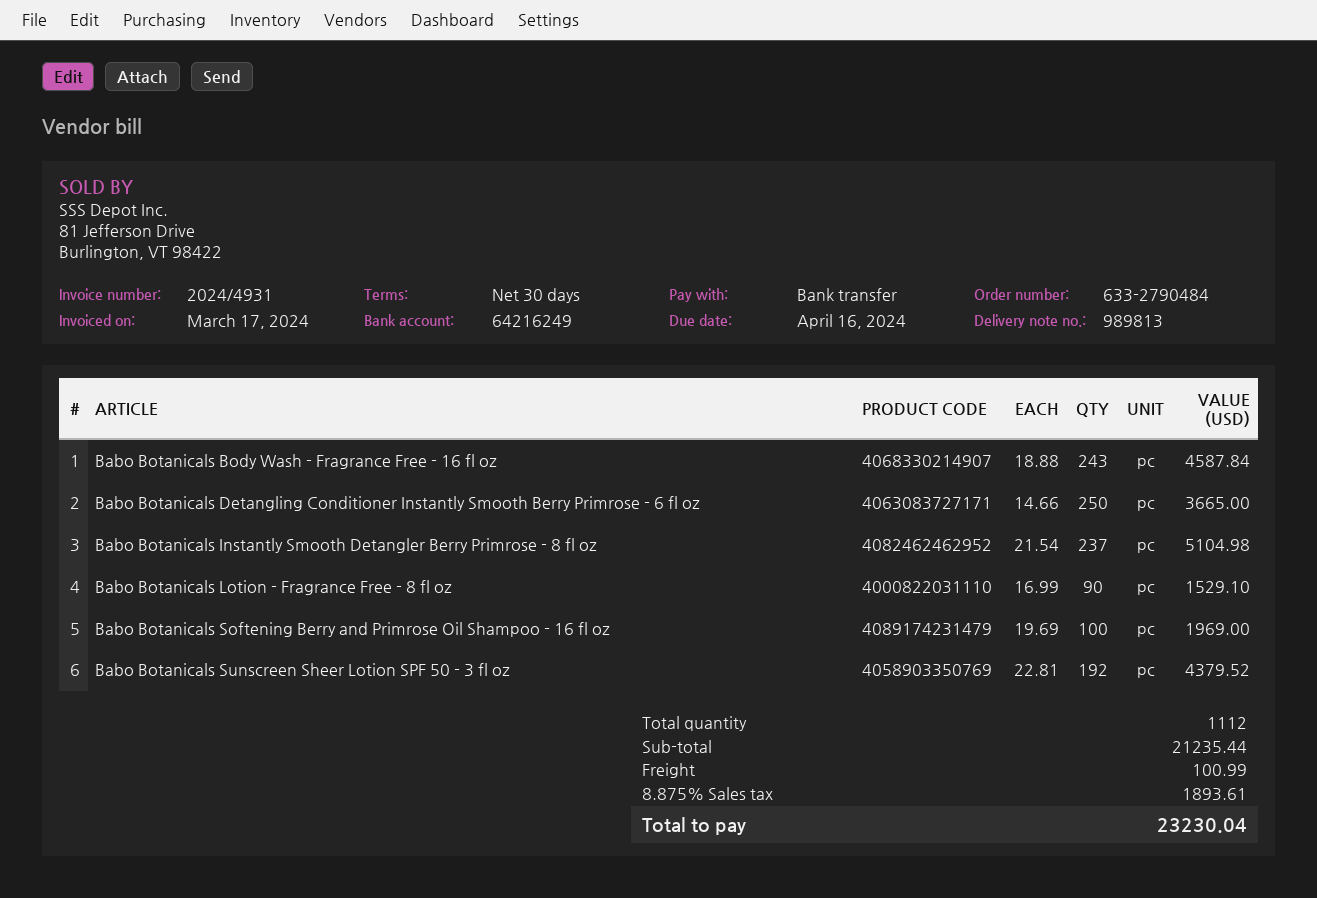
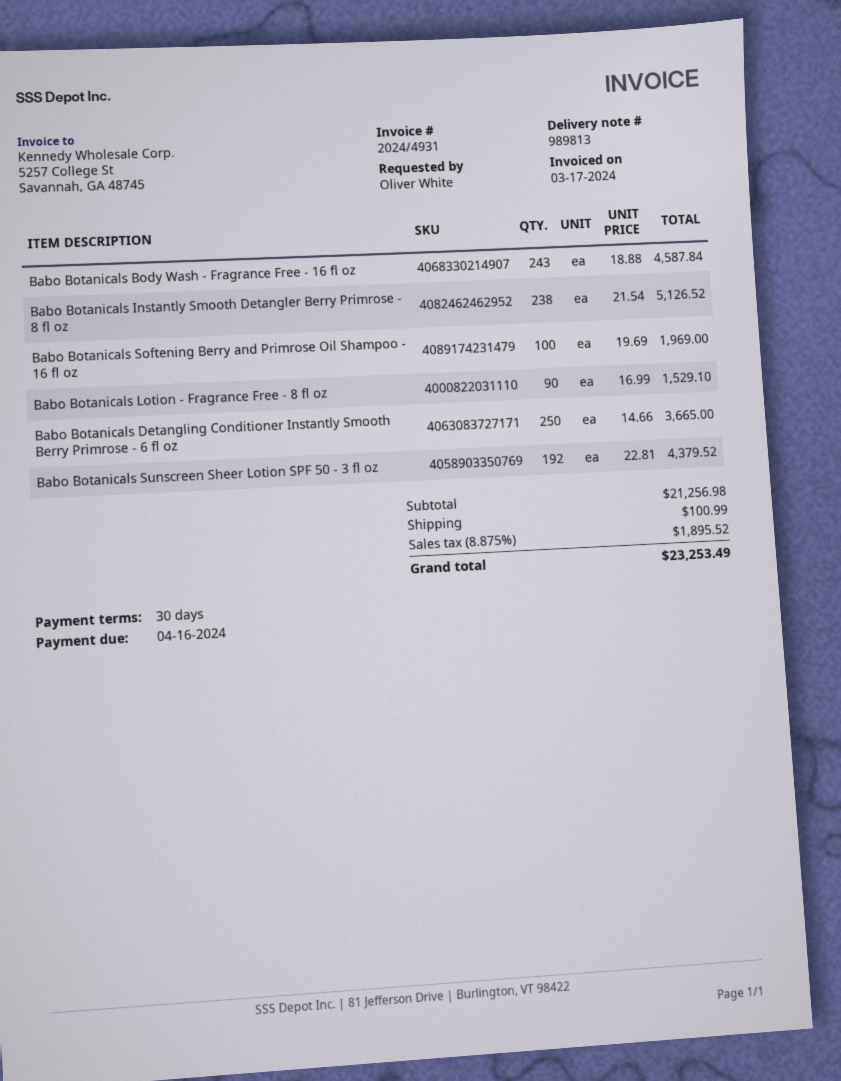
Babo Botanicals Instantly Smooth Detangler Berry Primrose - 8 fl oz: 237 x 21.54 = 5104.98 -> 238 x 21.54 = 5126.52
subtotal: 21235.44 -> 21256.98
tax: 8.875% = 1893.61 -> 8.875% = 1895.52
total: 23230.04 -> 23253.49

